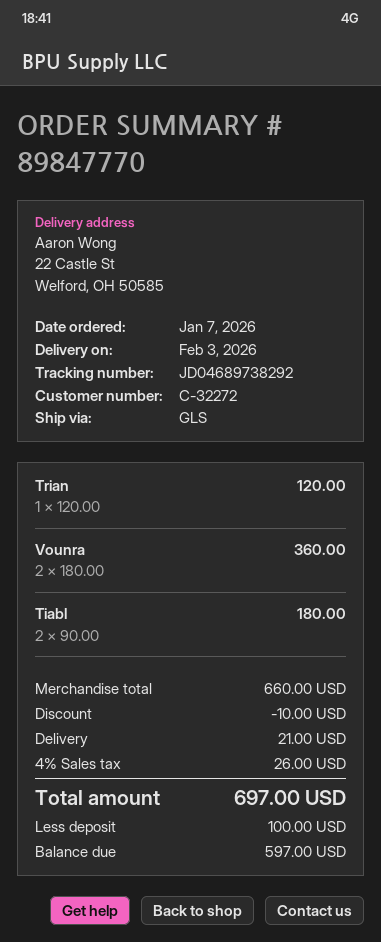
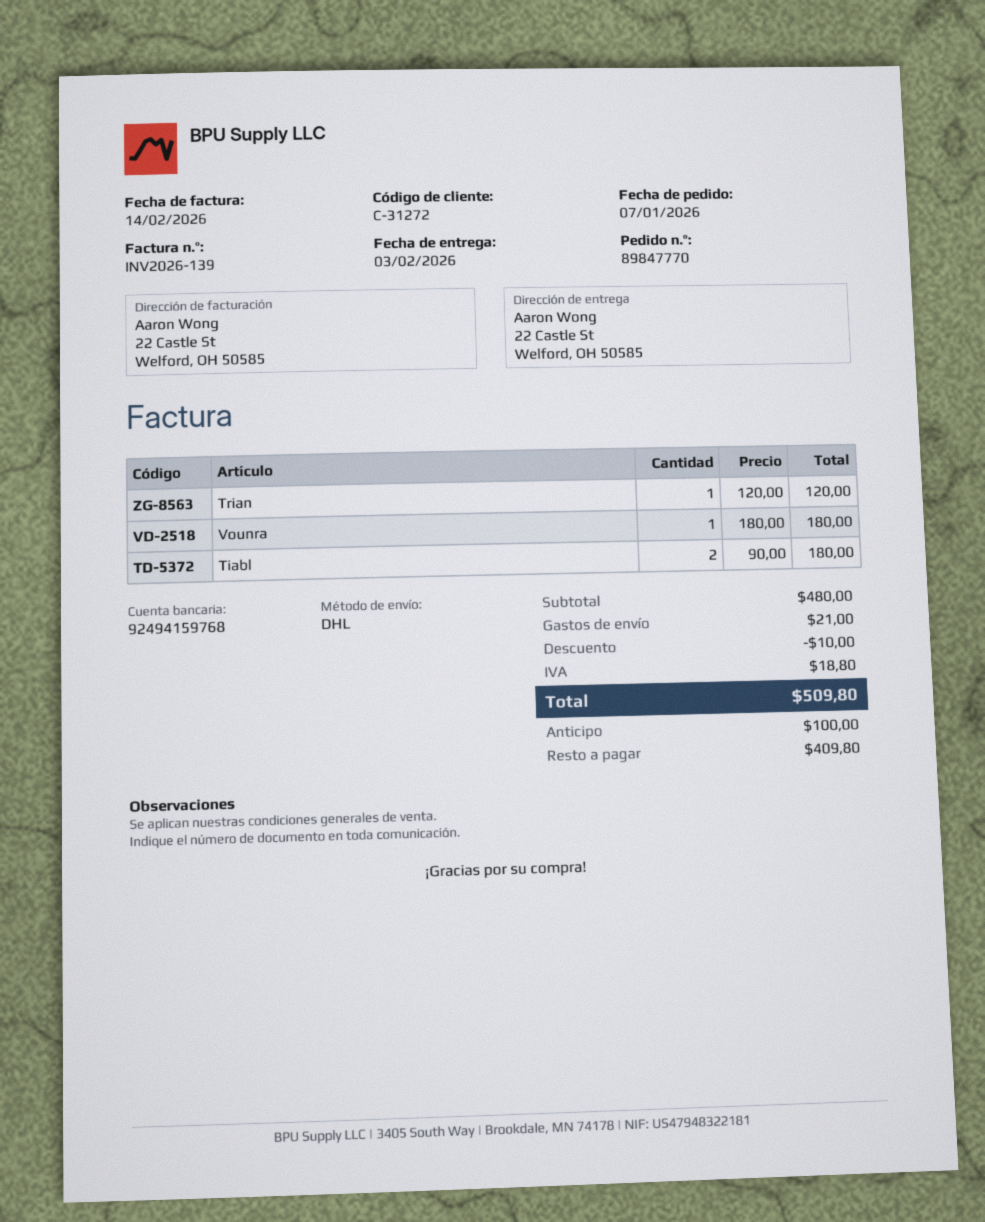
customer number: C-32272 -> C-31272
shipping method: GLS -> DHL
Vounra: 2 x 180.00 = 360.00 -> 1 x 180.00 = 180.00
subtotal: 660.00 -> 480.00
tax: 26.00 -> 18.80
total: 697.00 -> 509.80
balance: 597.00 -> 409.80

